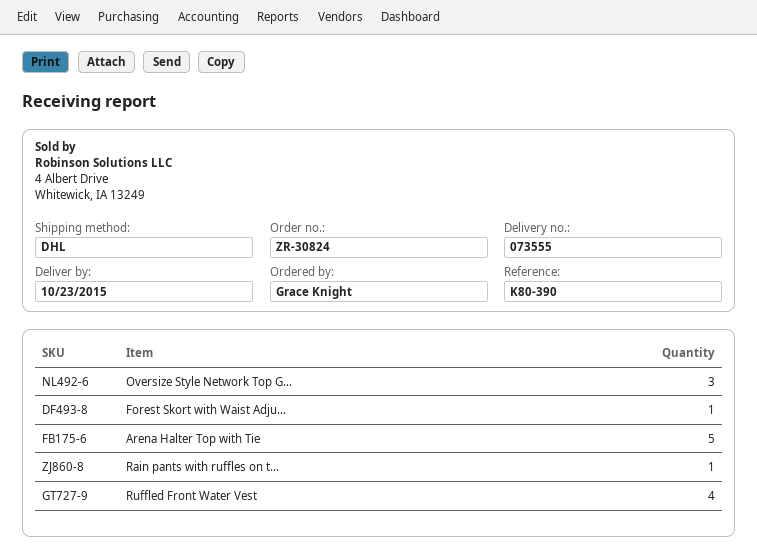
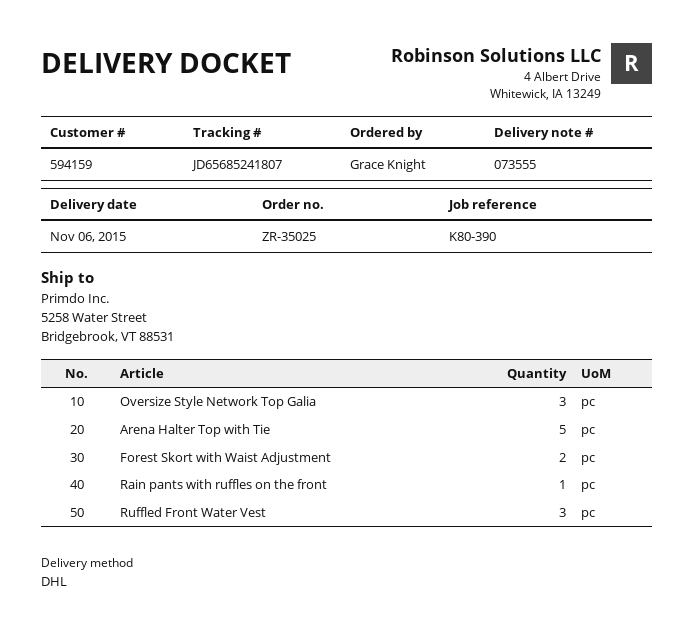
order number: ZR-30824 -> ZR-35025
delivery date: 2015-10-23 -> 2015-11-06
Forest Skort with Waist Adju...: 1 -> 2
Ruffled Front Water Vest: 4 -> 3

